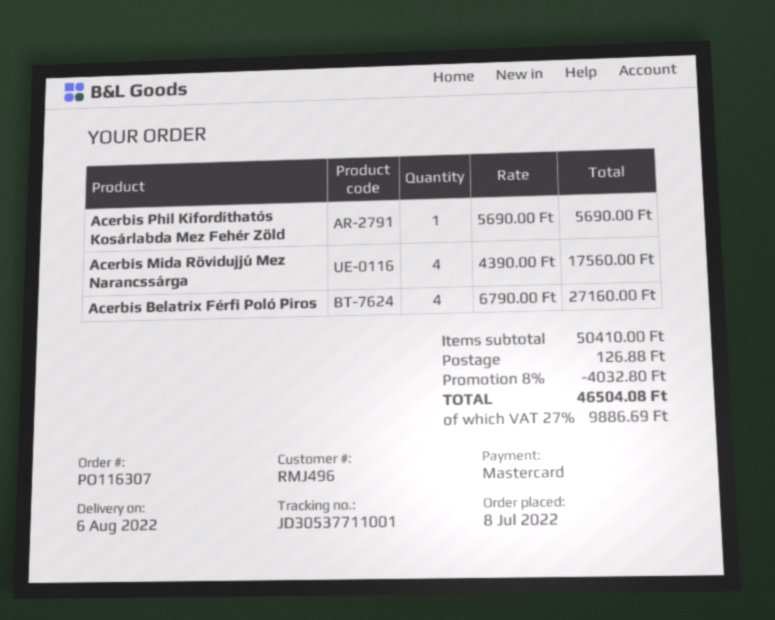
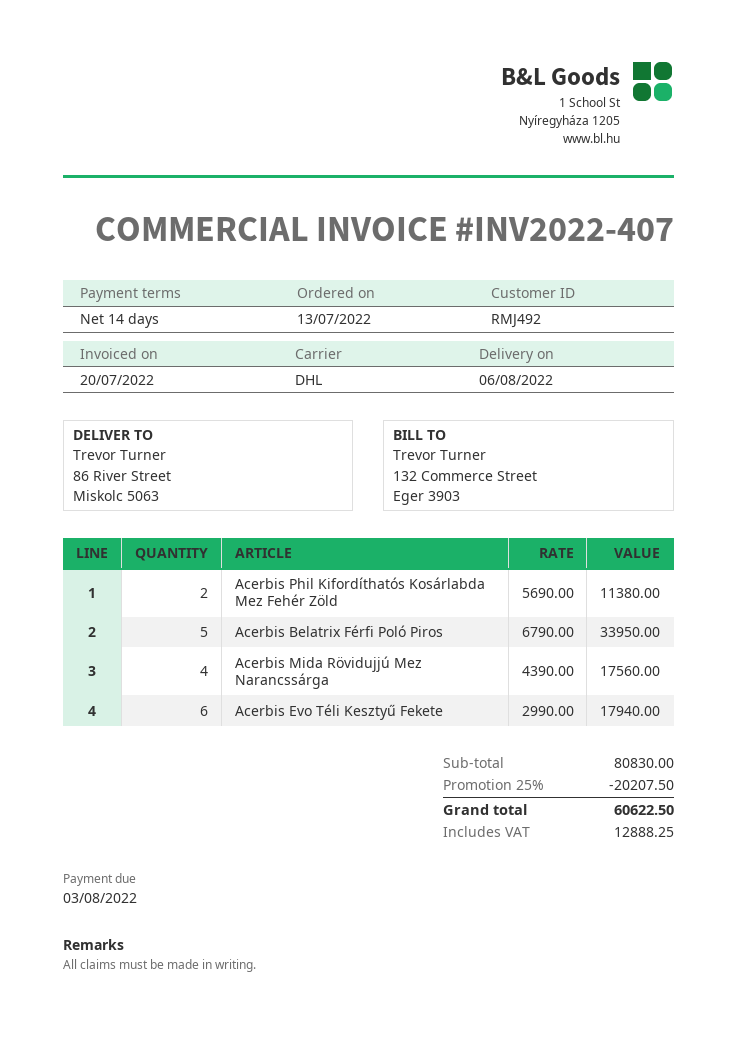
order date: 2022-07-08 -> 2022-07-13
customer number: RMJ496 -> RMJ492
Acerbis Phil Kifordíthatós Kosárlabda Mez Fehér Zöld: 1 x 5690.00 = 5690.00 -> 2 x 5690.00 = 11380.00
Acerbis Belatrix Férfi Poló Piros: 4 x 6790.00 = 27160.00 -> 5 x 6790.00 = 33950.00
Acerbis Evo Téli Kesztyű Fekete: none -> 6 x 2990.00 = 17940.00
subtotal: 50410.00 -> 80830.00
discount: 8% = 4032.80 -> 25% = 20207.50
shipping: 126.88 -> none
tax: 9886.69 -> 12888.25
total: 46504.08 -> 60622.50

